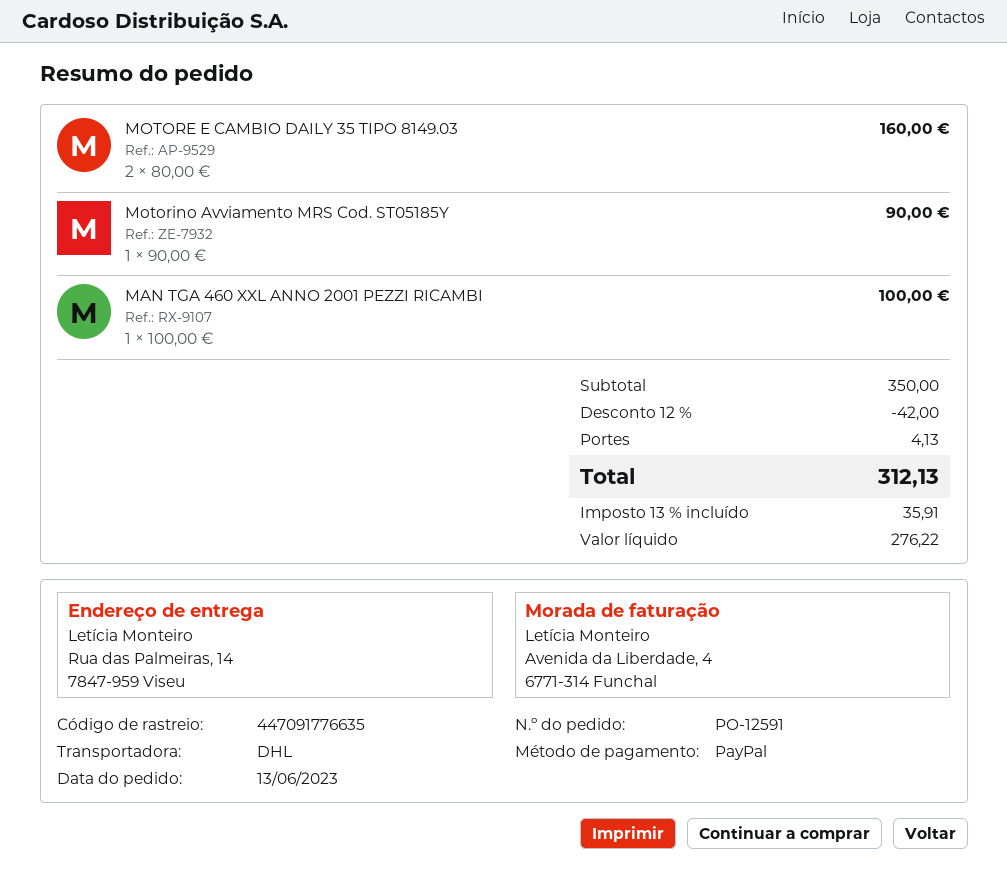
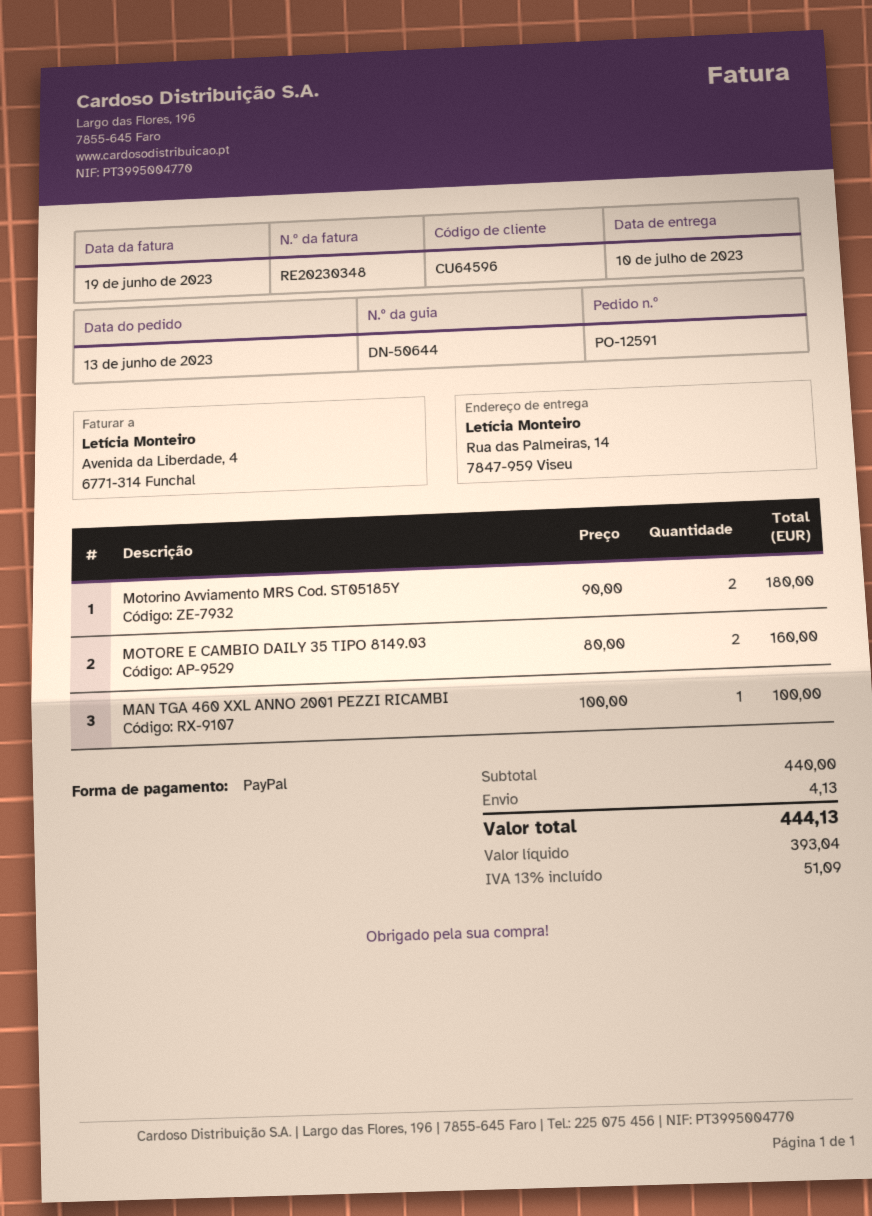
Motorino Avviamento MRS Cod. ST05185Y: 1 x 90.00 = 90.00 -> 2 x 90.00 = 180.00
subtotal: 350.00 -> 440.00
discount: 12% = 42.00 -> none
net: 276.22 -> 393.04
tax: 13% = 35.91 -> 13% = 51.09
total: 312.13 -> 444.13

